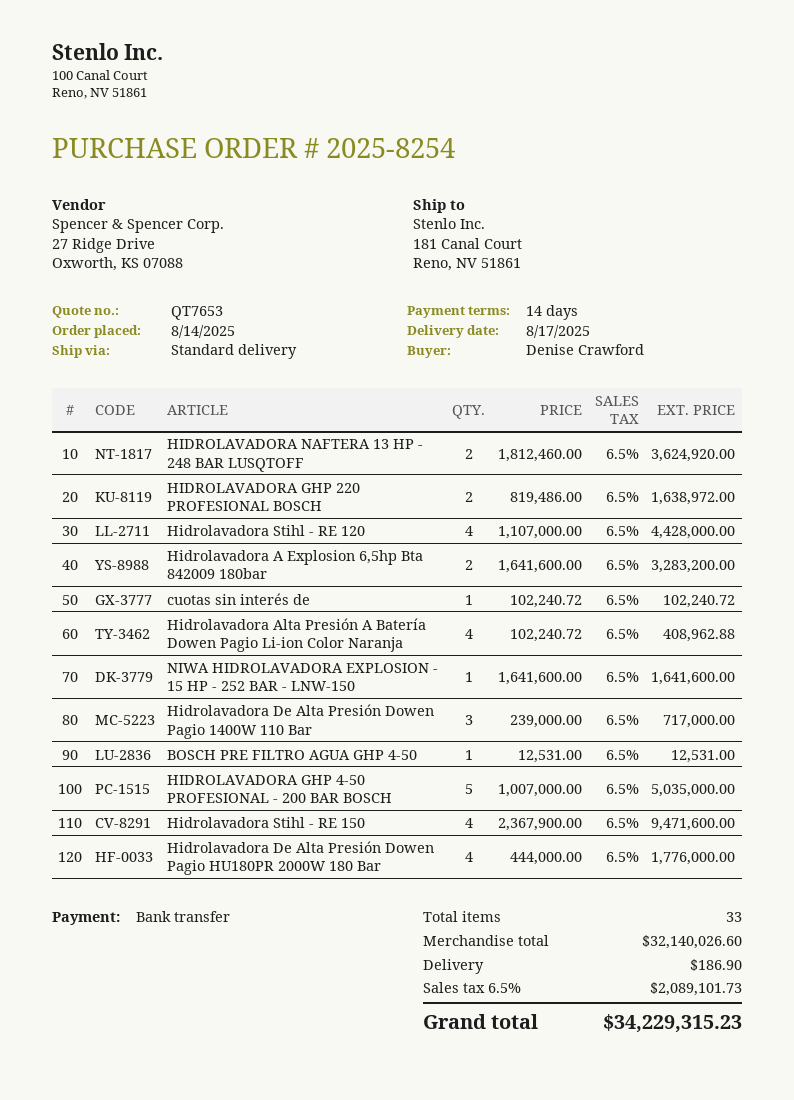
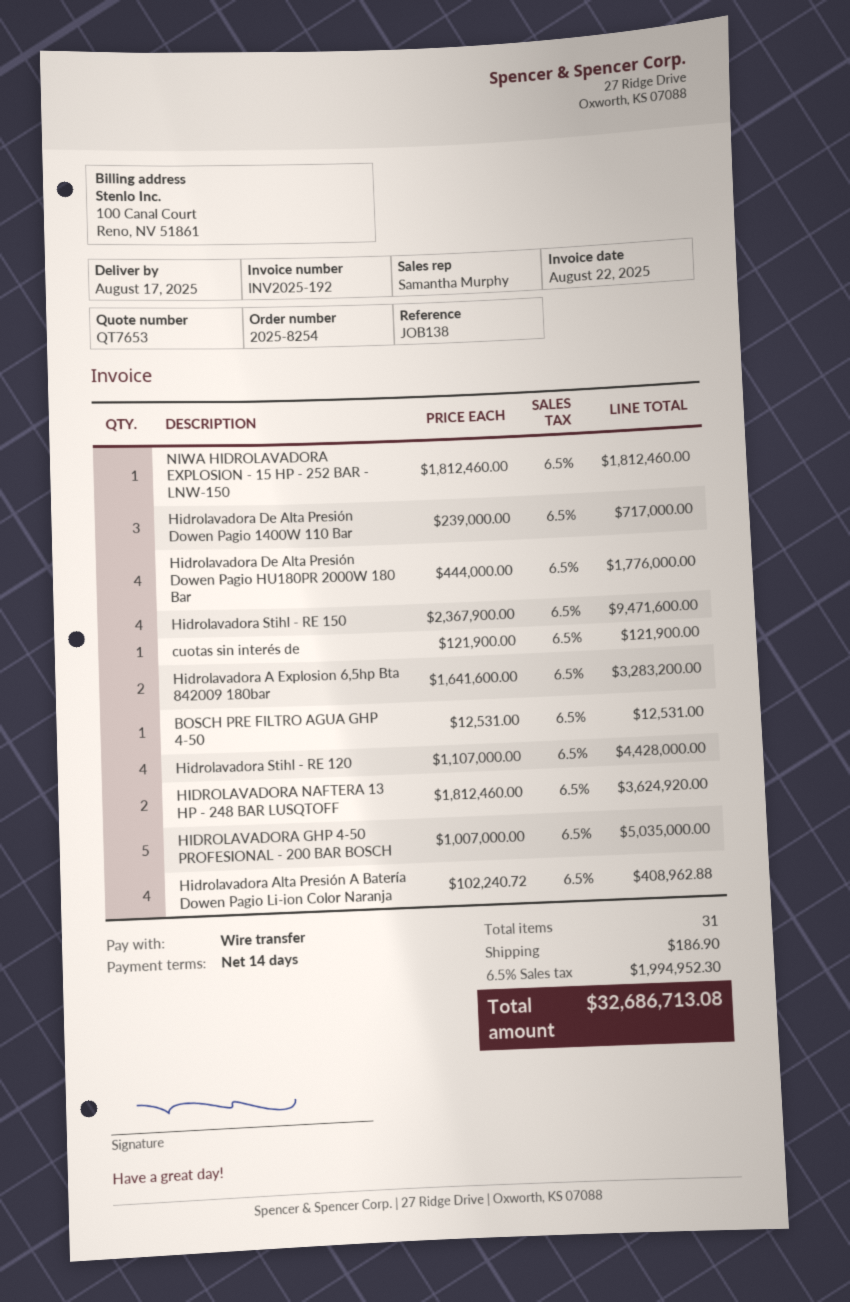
HIDROLAVADORA GHP 220 PROFESIONAL BOSCH: 2 x 819486.00 = 1638972.00 -> none
cuotas sin interés de: 1 x 102240.72 = 102240.72 -> 1 x 121900.00 = 121900.00
NIWA HIDROLAVADORA EXPLOSION - 15 HP - 252 BAR - LNW-150: 1 x 1641600.00 = 1641600.00 -> 1 x 1812460.00 = 1812460.00
total quantity: 33 -> 31
tax: 6.5% = 2089101.73 -> 6.5% = 1994952.30
total: 34229315.23 -> 32686713.08

